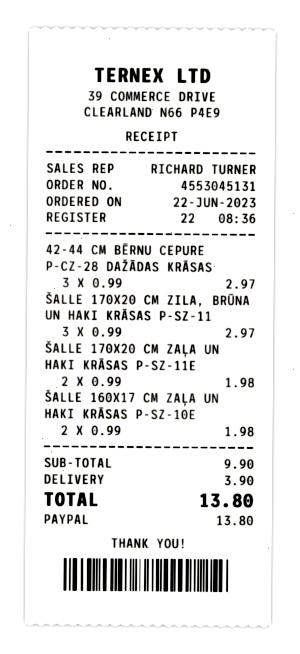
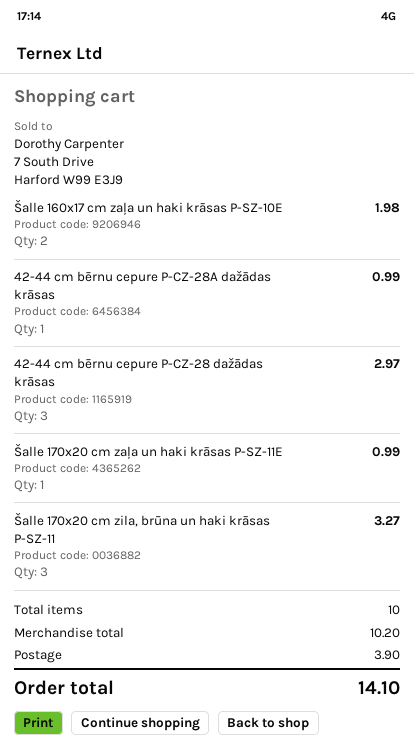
ŠALLE 170X20 CM ZILA, BRŪNA UN HAKI KRĀSAS P-SZ-11: 3 for 2.97 -> 3 for 3.27
ŠALLE 170X20 CM ZAĻA UN HAKI KRĀSAS P-SZ-11E: 2 for 1.98 -> 1 for 0.99
42-44 cm bērnu cepure P-CZ-28A dažādas krāsas: none -> 1 for 0.99
subtotal: 9.90 -> 10.20
total: 13.80 -> 14.10

